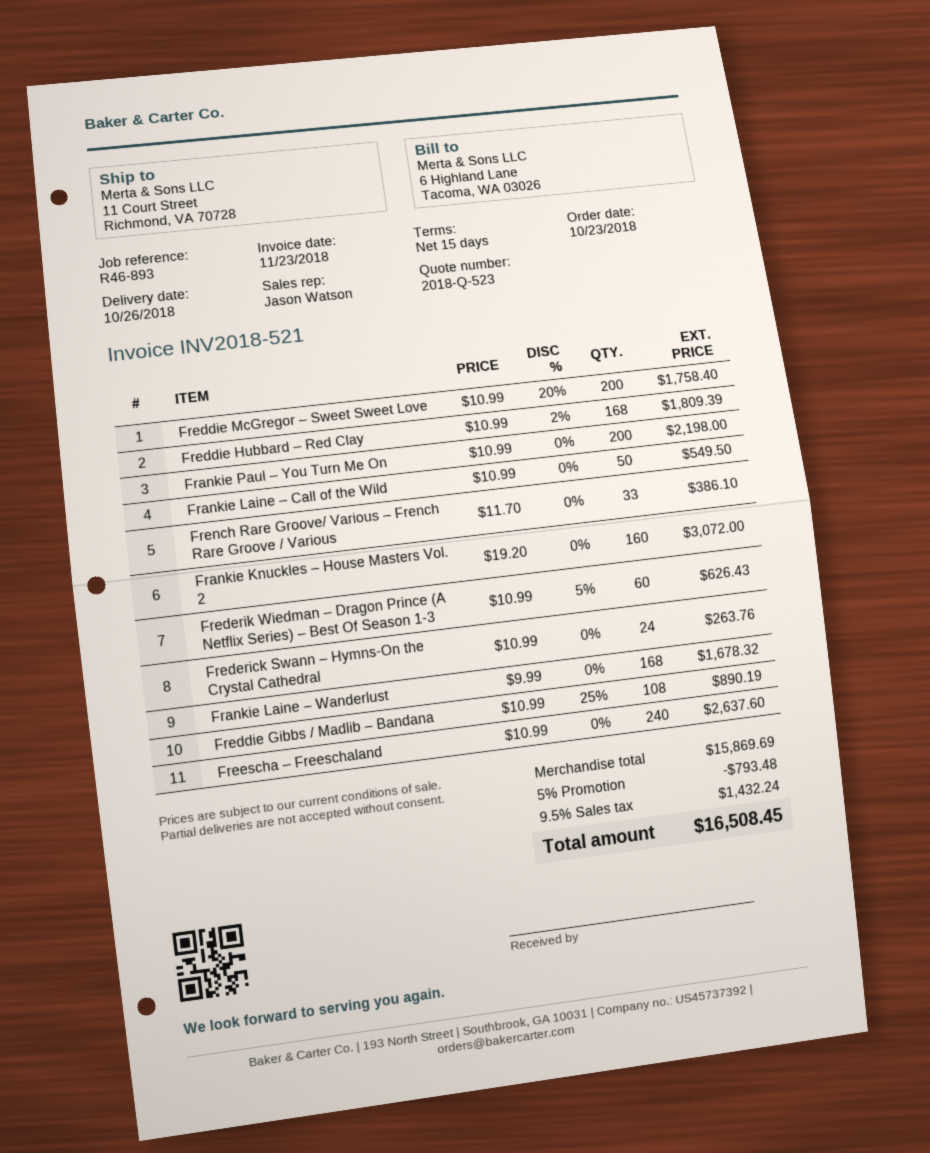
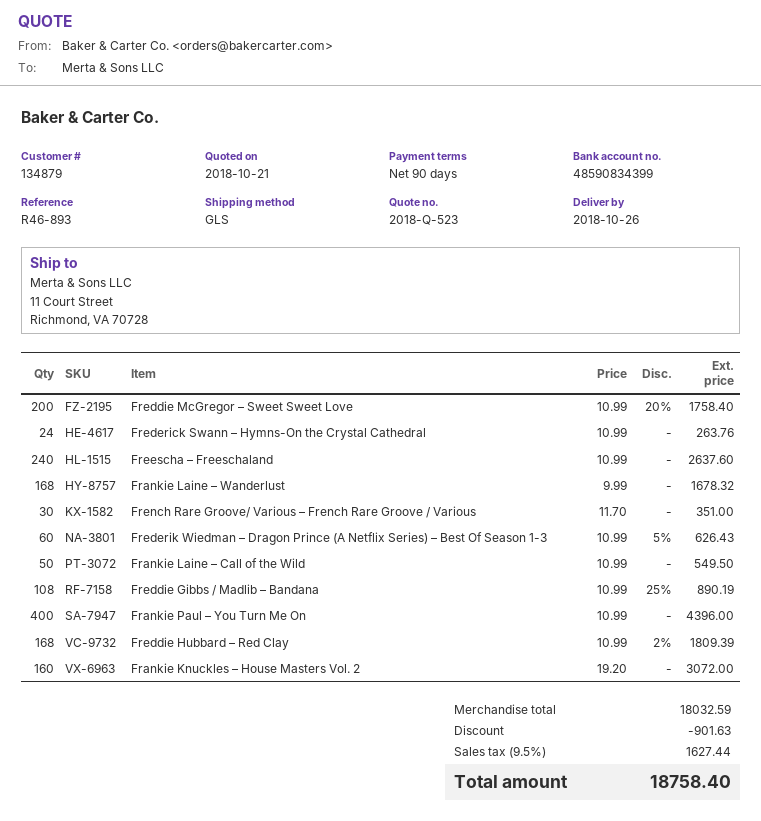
payment terms: 15 days -> 90 days
Frankie Paul – You Turn Me On: 200 x 10.99 = 2198.00 -> 400 x 10.99 = 4396.00
French Rare Groove/ Various – French Rare Groove / Various: 33 x 11.70 = 386.10 -> 30 x 11.70 = 351.00
subtotal: 15869.69 -> 18032.59
discount: 793.48 -> 901.63
tax: 9.5% = 1432.24 -> 9.5% = 1627.44
total: 16508.45 -> 18758.40

